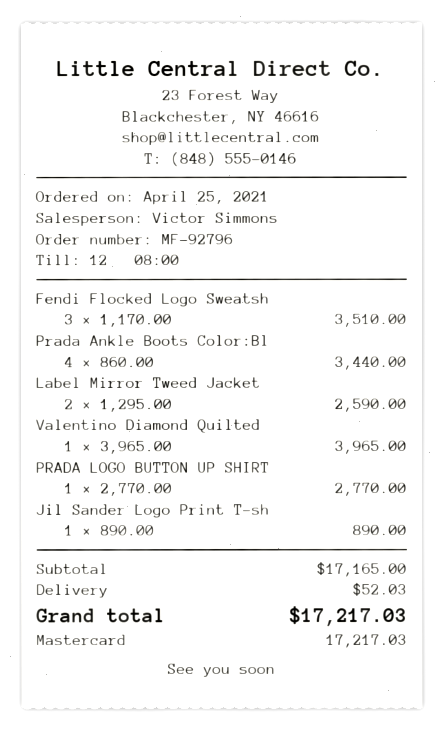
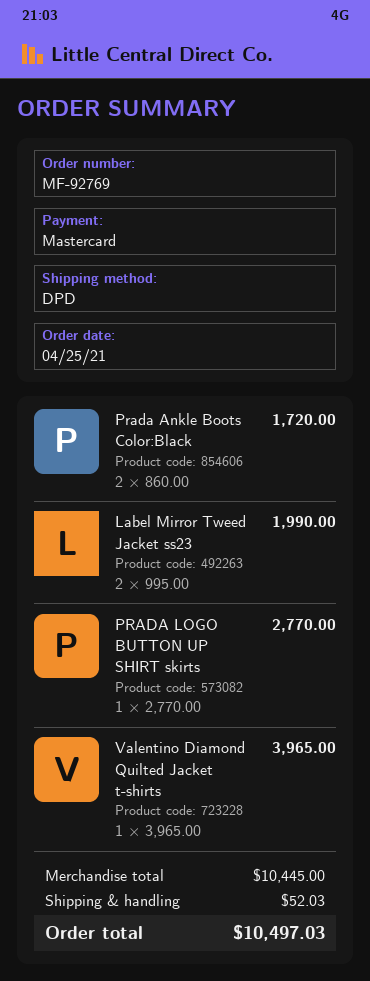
order number: MF-92796 -> MF-92769
Fendi Flocked Logo Sweatsh: 3 x 1170.00 = 3510.00 -> none
Prada Ankle Boots Color:Bl: 4 x 860.00 = 3440.00 -> 2 x 860.00 = 1720.00
Label Mirror Tweed Jacket: 2 x 1295.00 = 2590.00 -> 2 x 995.00 = 1990.00
Jil Sander Logo Print T-sh: 1 x 890.00 = 890.00 -> none
subtotal: 17165.00 -> 10445.00
total: 17217.03 -> 10497.03

